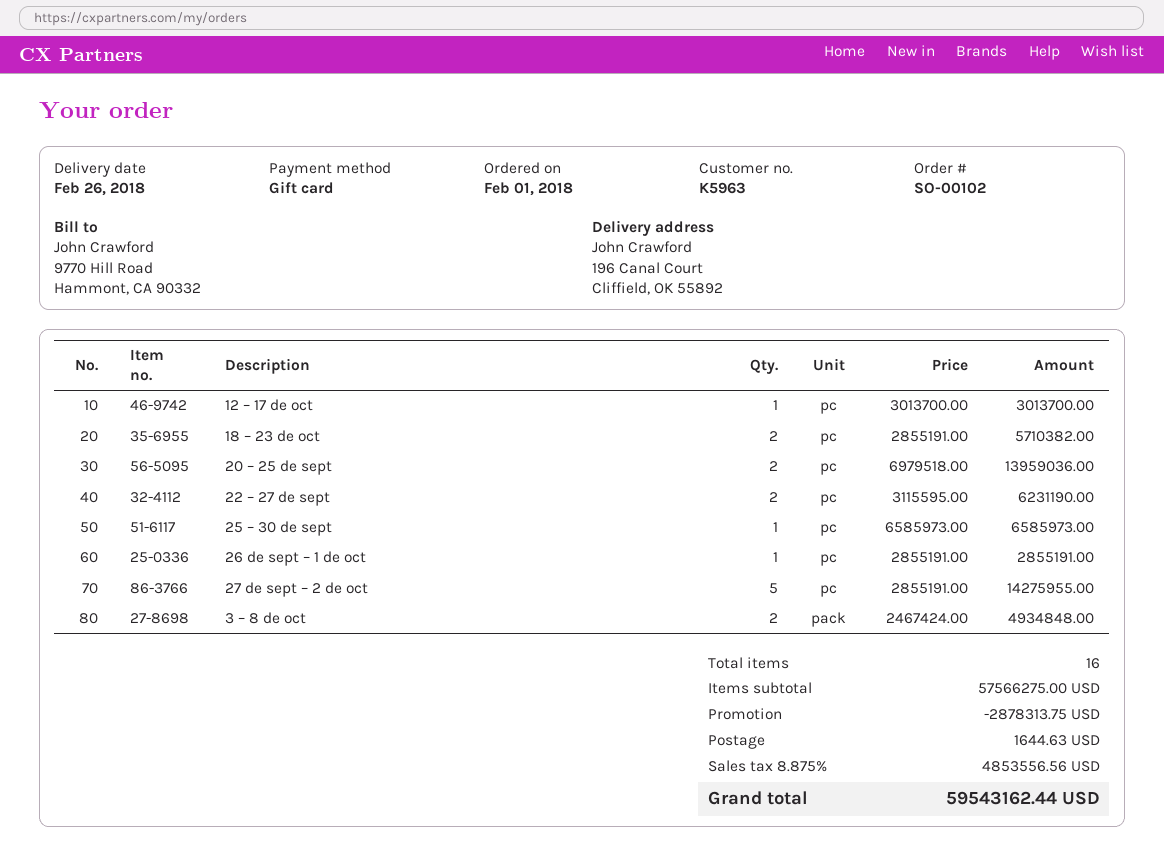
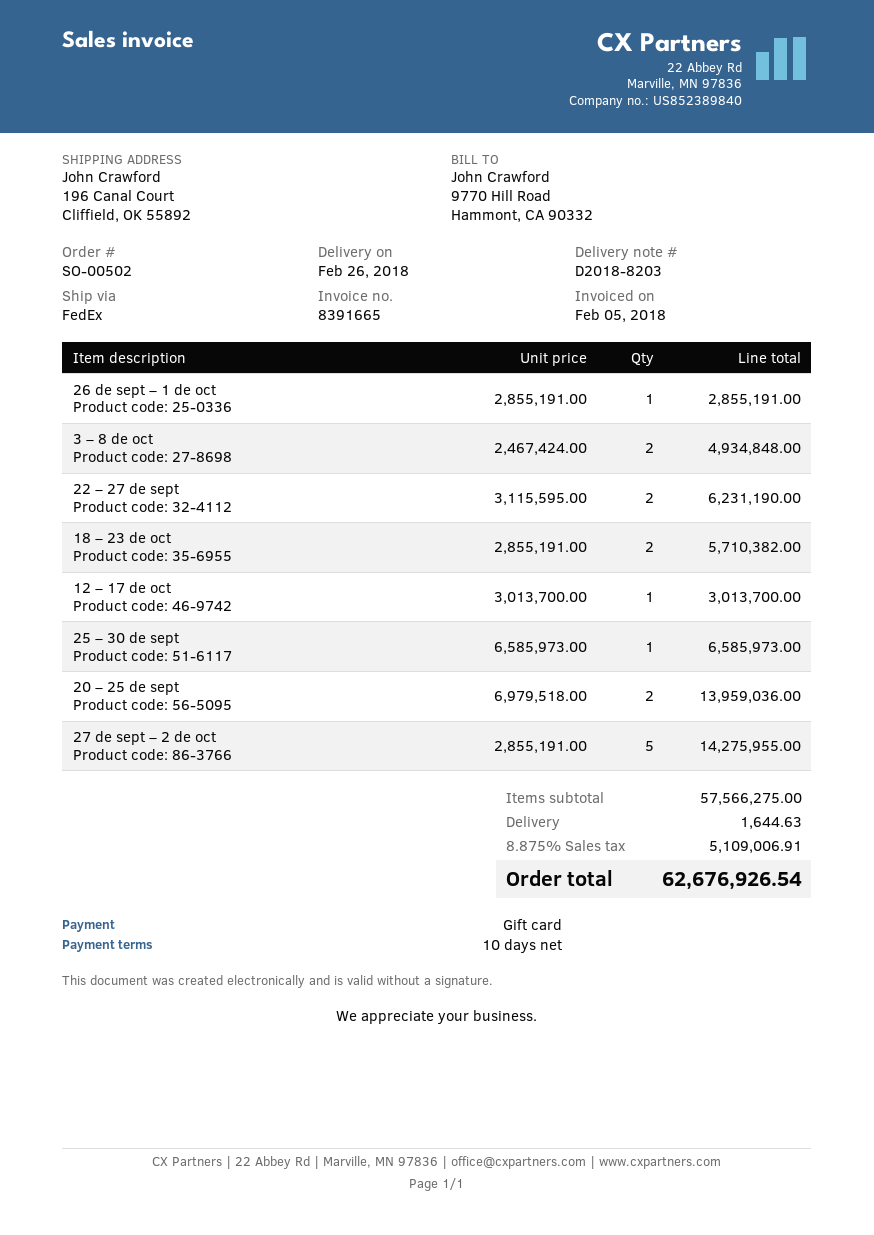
order number: SO-00102 -> SO-00502
discount: 2878313.75 -> none
tax: 8.875% = 4853556.56 -> 8.875% = 5109006.91
total: 59543162.44 -> 62676926.54

